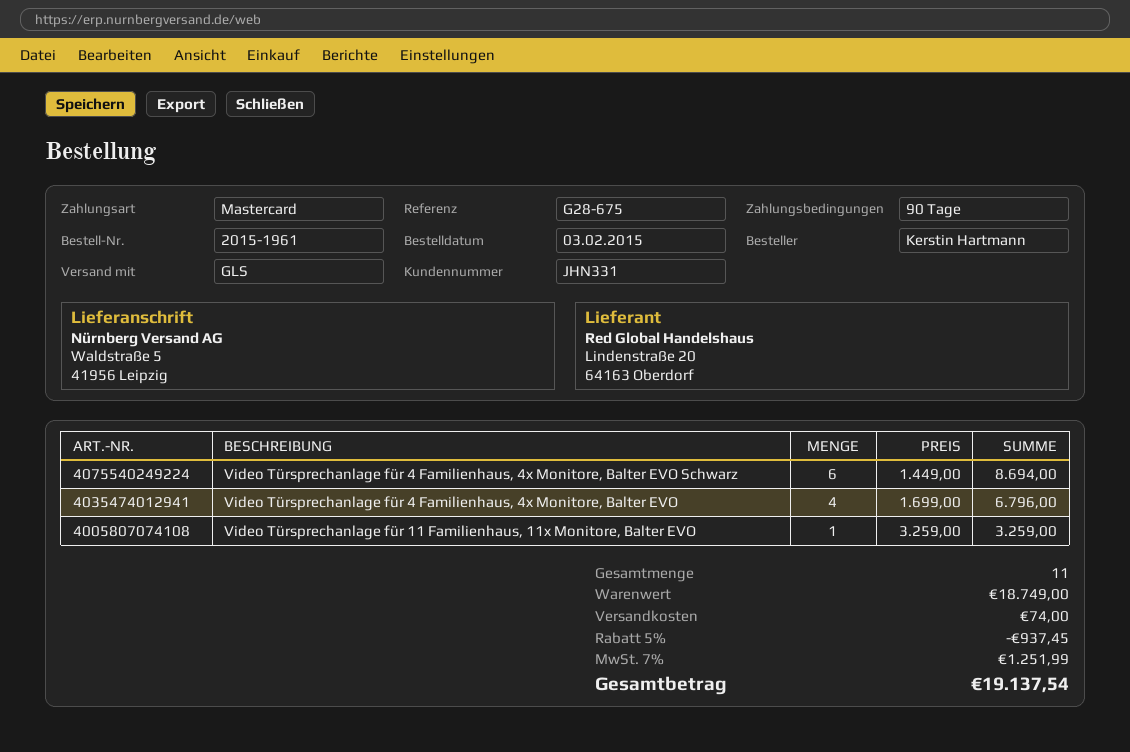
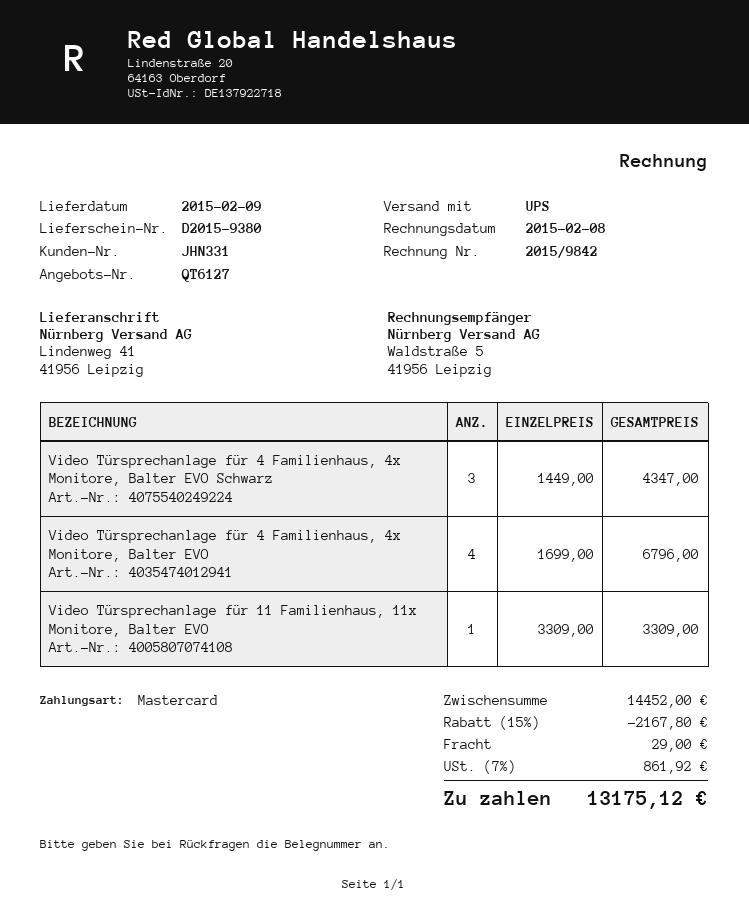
shipping method: GLS -> UPS
ship to: Waldstraße 5, 41956 Leipzig -> Lindenweg 41, 41956 Leipzig
Video Türsprechanlage für 4 Familienhaus, 4x Monitore, Balter EVO Schwarz: 6 x 1449.00 = 8694.00 -> 3 x 1449.00 = 4347.00
Video Türsprechanlage für 11 Familienhaus, 11x Monitore, Balter EVO: 1 x 3259.00 = 3259.00 -> 1 x 3309.00 = 3309.00
subtotal: 18749.00 -> 14452.00
discount: 5% = 937.45 -> 15% = 2167.80
shipping: 74.00 -> 29.00
tax: 7% = 1251.99 -> 7% = 861.92
total: 19137.54 -> 13175.12

